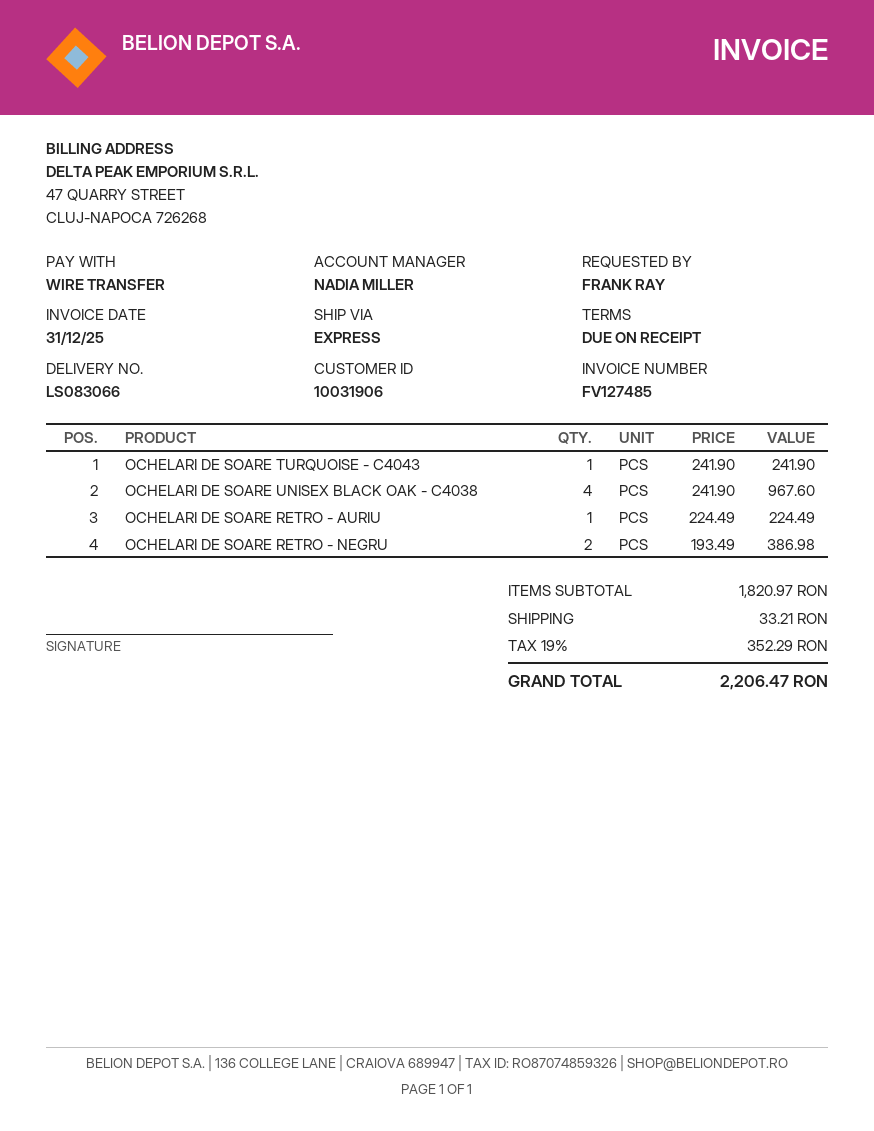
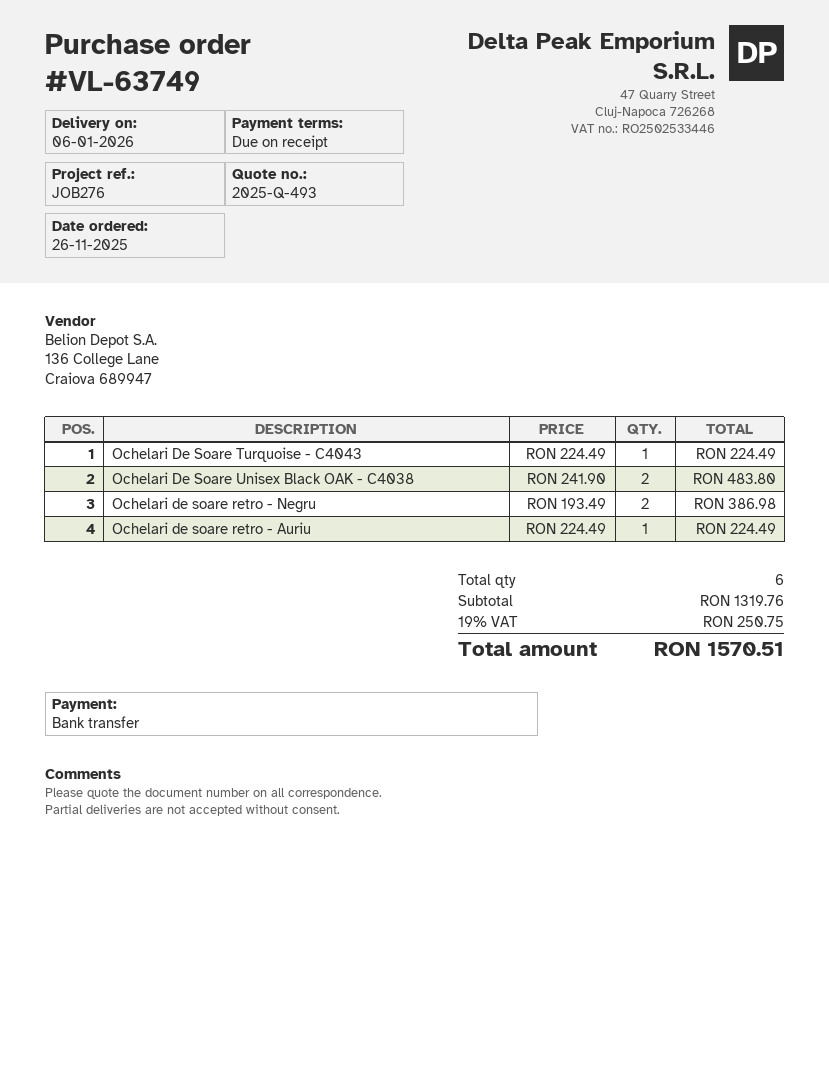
OCHELARI DE SOARE TURQUOISE - C4043: 1 x 241.90 = 241.90 -> 1 x 224.49 = 224.49
OCHELARI DE SOARE UNISEX BLACK OAK - C4038: 4 x 241.90 = 967.60 -> 2 x 241.90 = 483.80
subtotal: 1820.97 -> 1319.76
shipping: 33.21 -> none
tax: 19% = 352.29 -> 19% = 250.75
total: 2206.47 -> 1570.51

